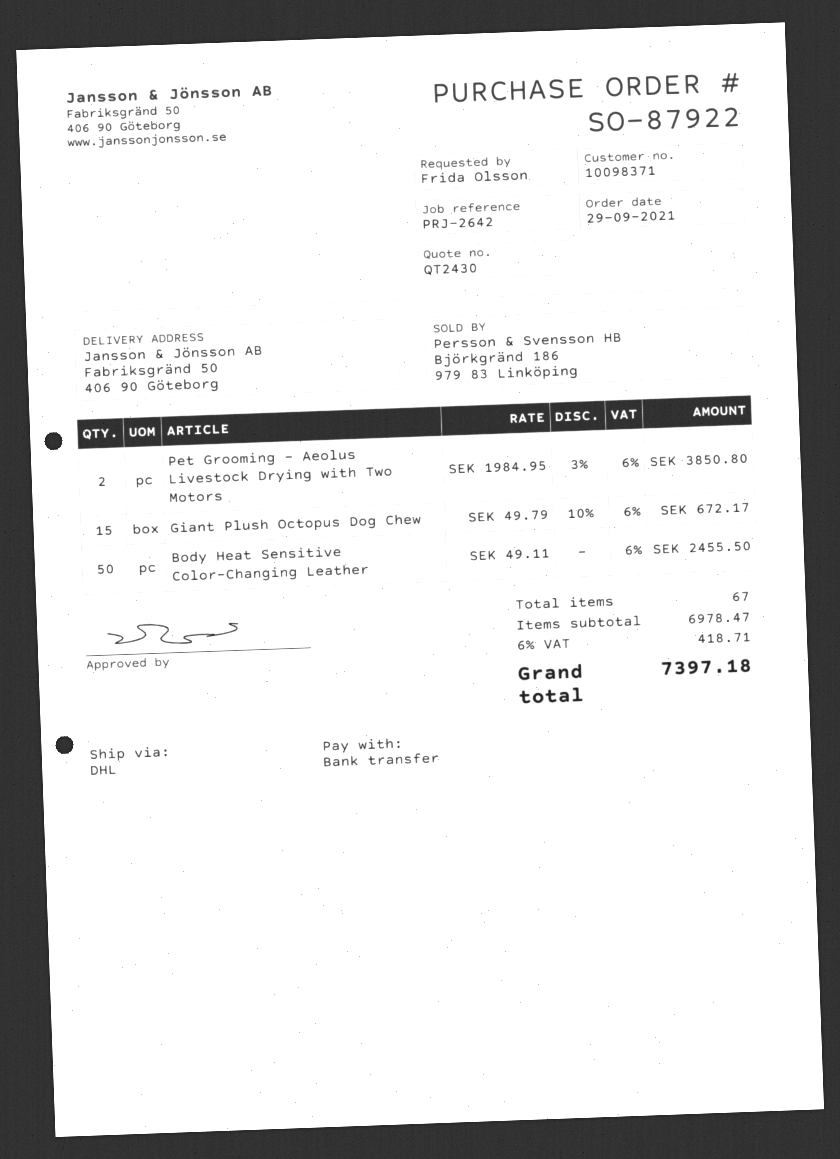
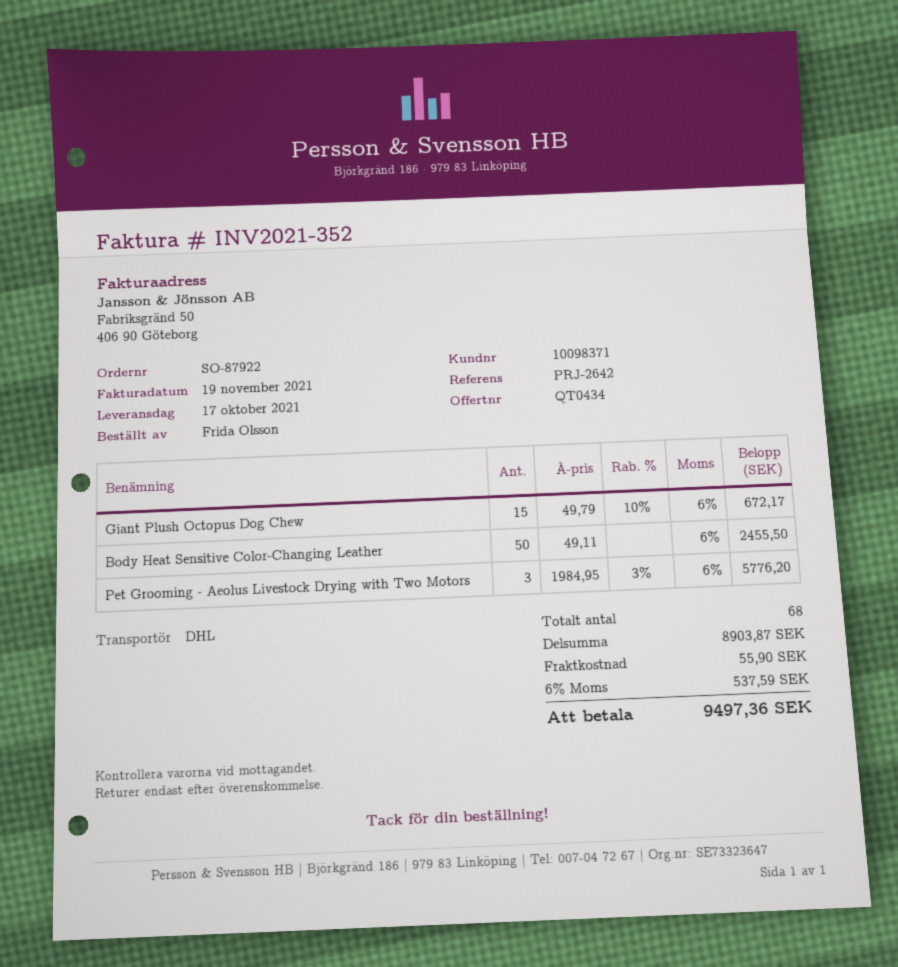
quote number: QT2430 -> QT0434
Pet Grooming - Aeolus Livestock Drying with Two Motors: 2 x 1984.95 - 3% = 3850.80 -> 3 x 1984.95 - 3% = 5776.20
total quantity: 67 -> 68
subtotal: 6978.47 -> 8903.87
shipping: none -> 55.90
tax: 6% = 418.71 -> 6% = 537.59
total: 7397.18 -> 9497.36

